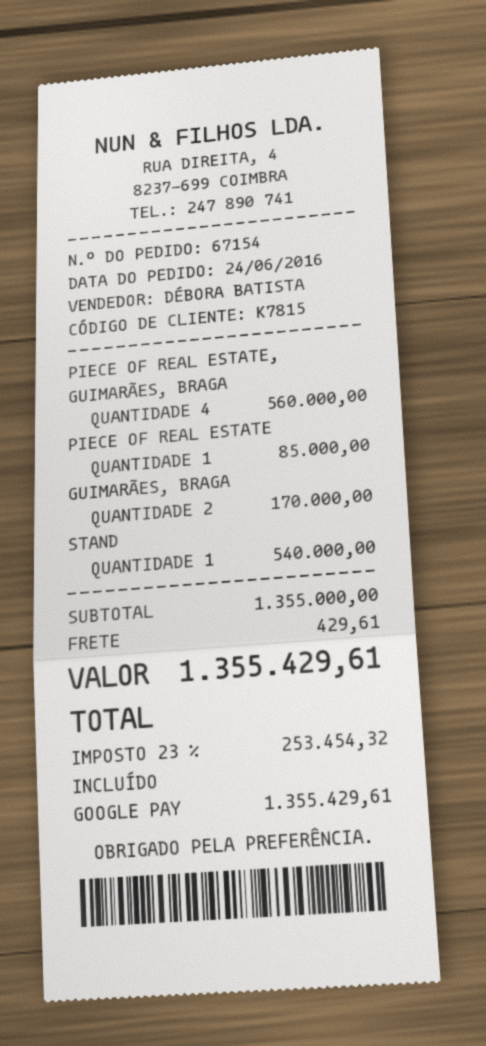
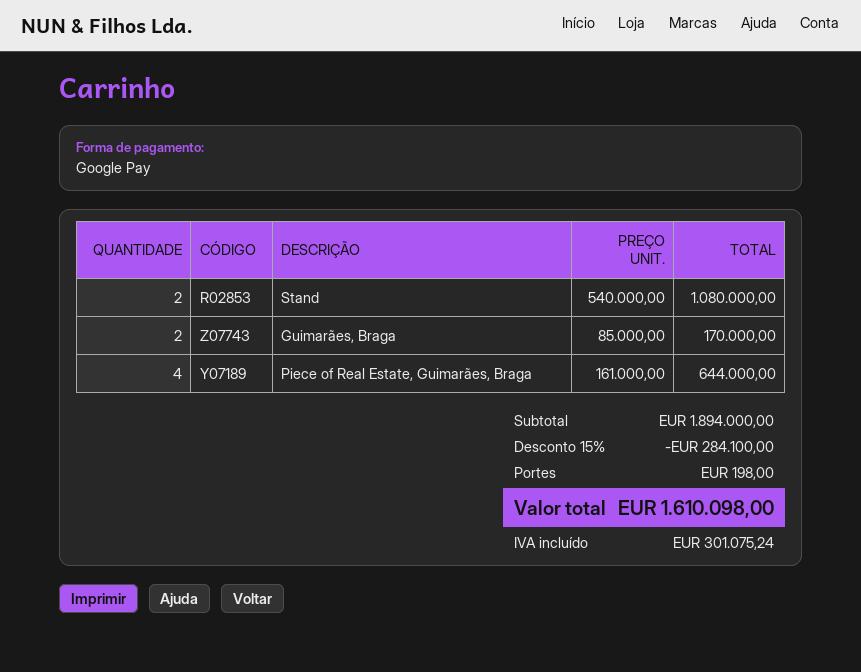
PIECE OF REAL ESTATE, GUIMARÃES, BRAGA: 4 for 560000.00 -> 4 for 644000.00
PIECE OF REAL ESTATE: 1 for 85000.00 -> none
STAND: 1 for 540000.00 -> 2 for 1080000.00
subtotal: 1355000.00 -> 1894000.00
discount: none -> 15% = 284100.00
shipping: 429.61 -> 198.00
tax: 253454.32 -> 301075.24
total: 1355429.61 -> 1610098.00

